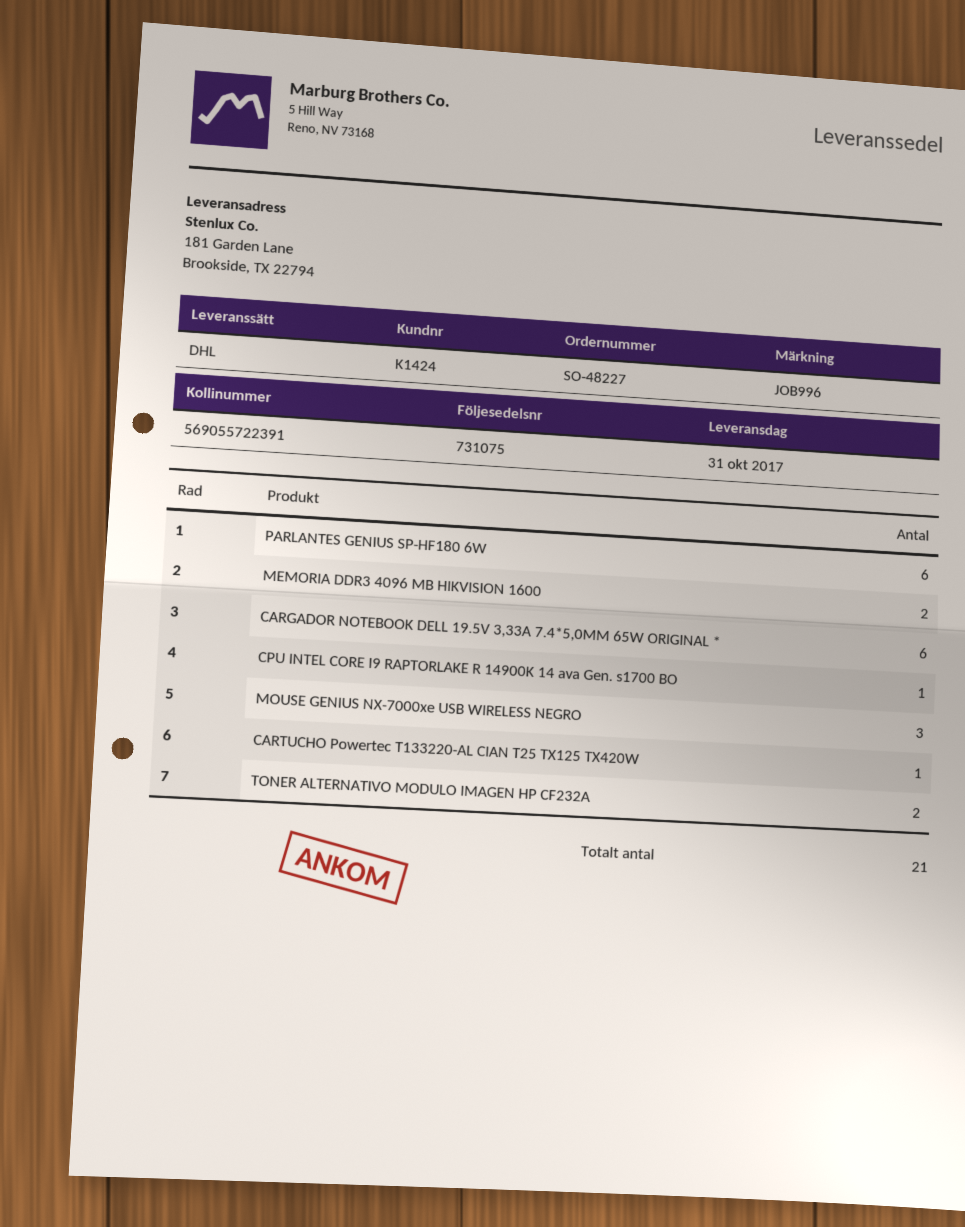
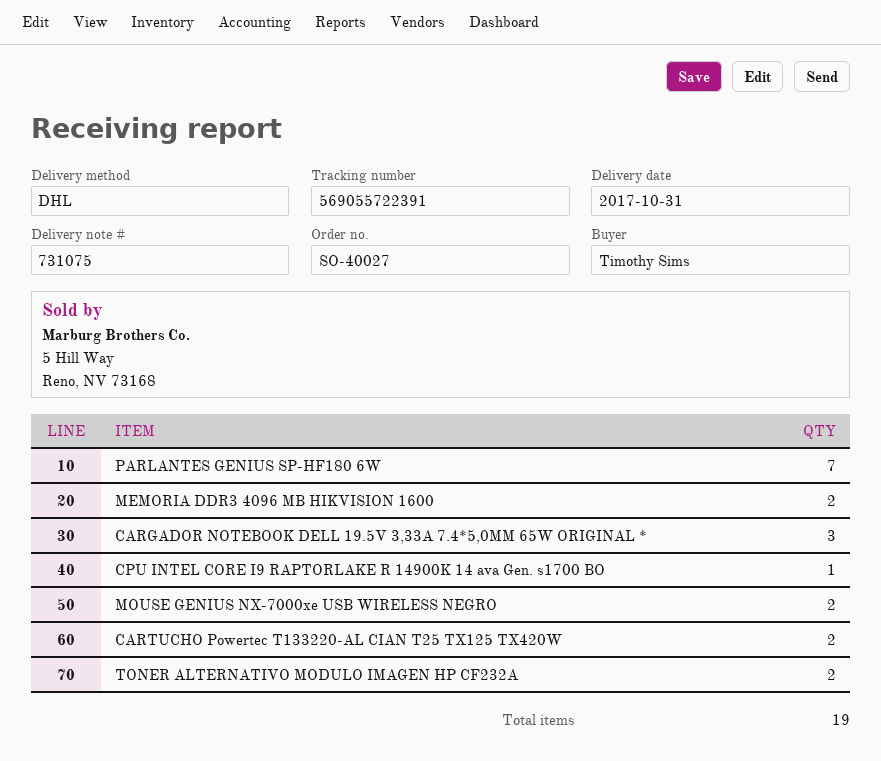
order number: SO-48227 -> SO-40027
PARLANTES GENIUS SP-HF180 6W: 6 -> 7
CARGADOR NOTEBOOK DELL 19.5V 3,33A 7.4*5,0MM 65W ORIGINAL *: 6 -> 3
MOUSE GENIUS NX-7000xe USB WIRELESS NEGRO: 3 -> 2
CARTUCHO Powertec T133220-AL CIAN T25 TX125 TX420W: 1 -> 2
total quantity: 21 -> 19

